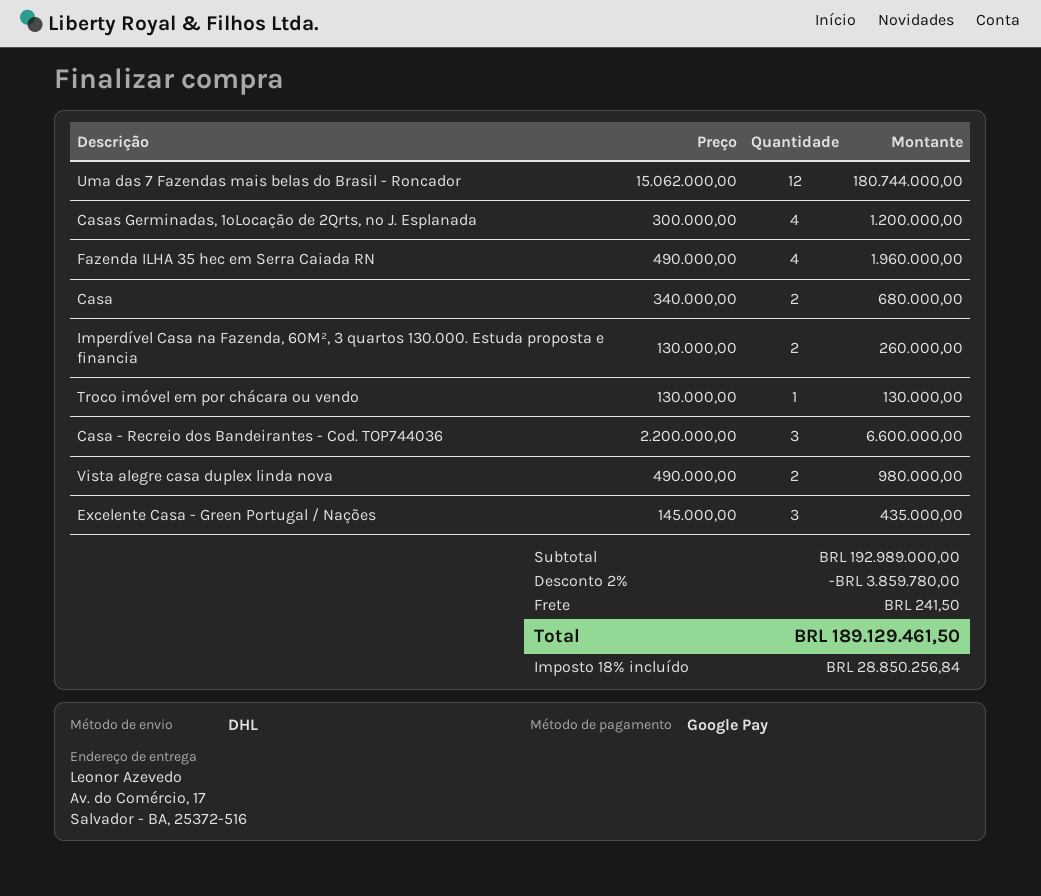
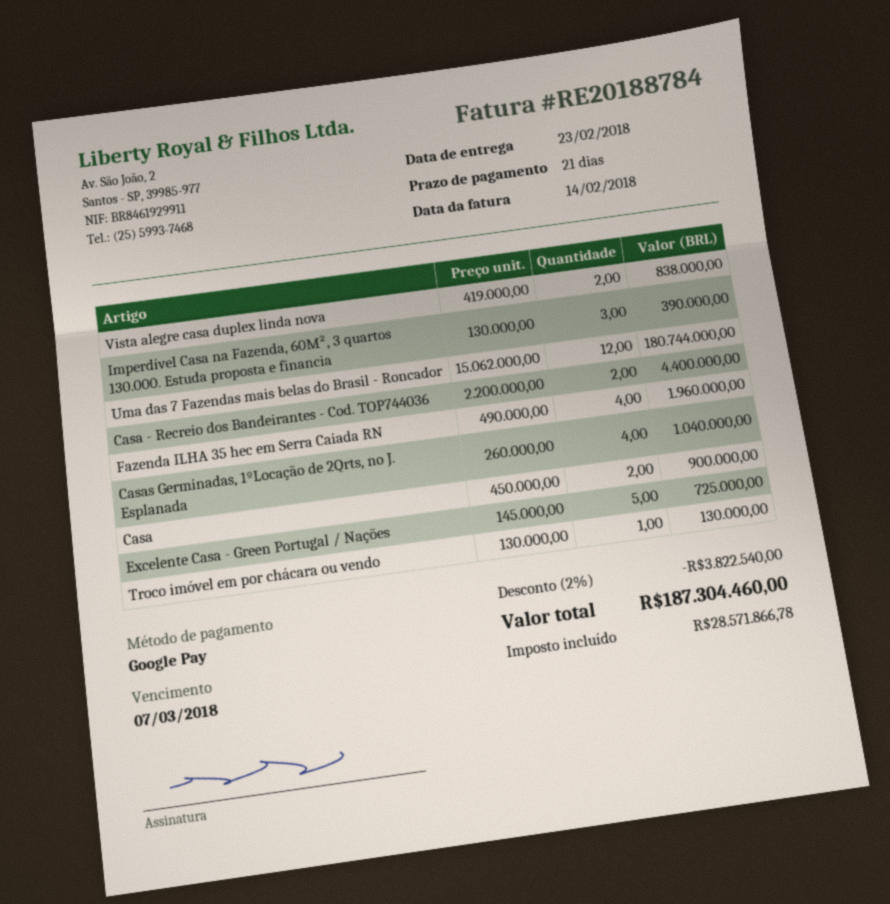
Casas Germinadas, 1ºLocação de 2Qrts, no J. Esplanada: 4 x 300000.00 = 1200000.00 -> 4 x 260000.00 = 1040000.00
Casa: 2 x 340000.00 = 680000.00 -> 2 x 450000.00 = 900000.00
Imperdível Casa na Fazenda, 60M², 3 quartos 130.000. Estuda proposta e financia: 2 x 130000.00 = 260000.00 -> 3 x 130000.00 = 390000.00
Casa - Recreio dos Bandeirantes - Cod. TOP744036: 3 x 2200000.00 = 6600000.00 -> 2 x 2200000.00 = 4400000.00
Vista alegre casa duplex linda nova: 2 x 490000.00 = 980000.00 -> 2 x 419000.00 = 838000.00
Excelente Casa - Green Portugal / Nações: 3 x 145000.00 = 435000.00 -> 5 x 145000.00 = 725000.00
discount: 2% = 3859780.00 -> 2% = 3822540.00
shipping: 241.50 -> none
tax: 28850256.84 -> 28571866.78
total: 189129461.50 -> 187304460.00

